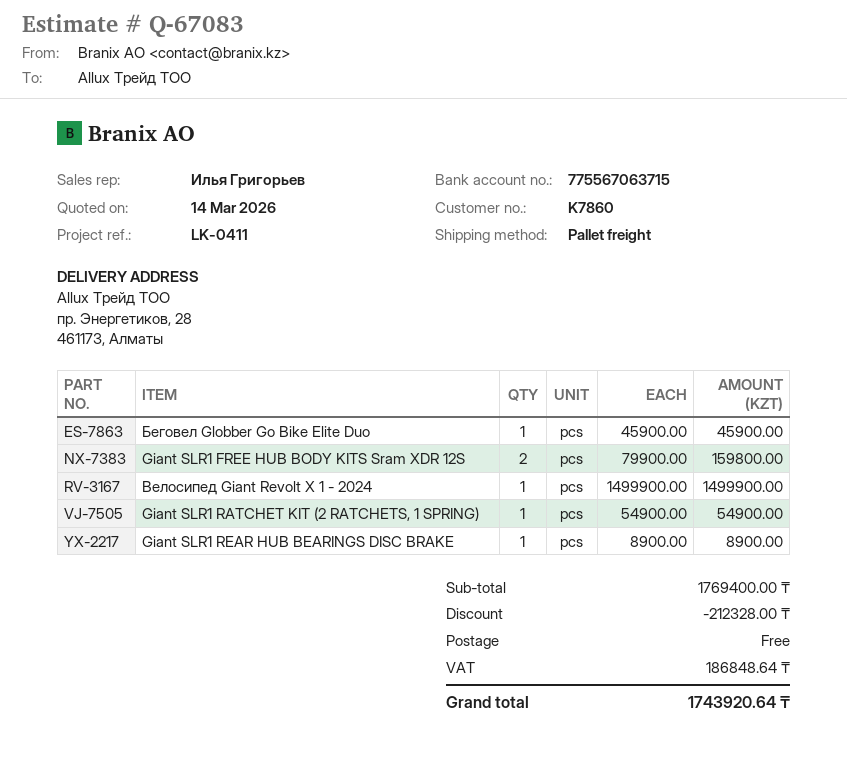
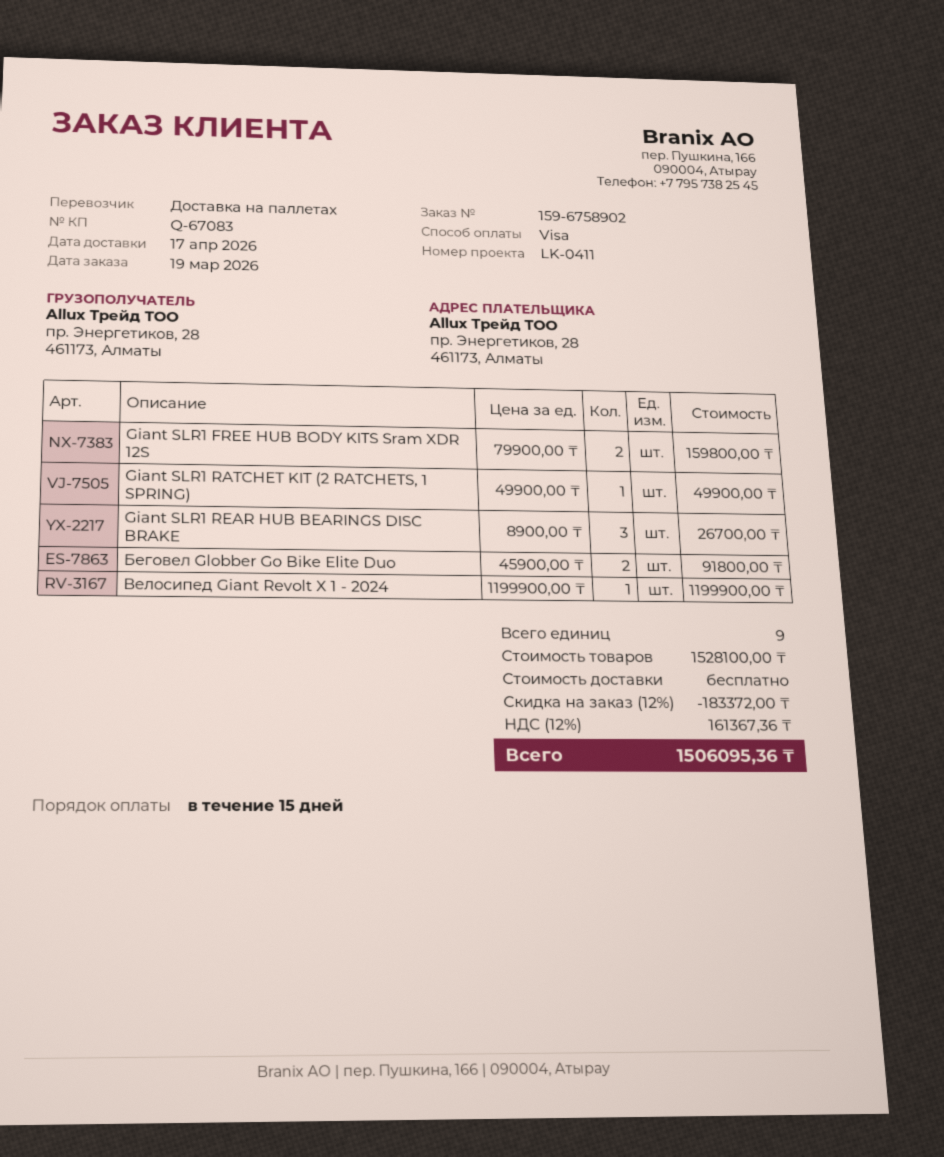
Беговел Globber Go Bike Elite Duo: 1 x 45900.00 = 45900.00 -> 2 x 45900.00 = 91800.00
Велосипед Giant Revolt X 1 - 2024: 1 x 1499900.00 = 1499900.00 -> 1 x 1199900.00 = 1199900.00
Giant SLR1 RATCHET KIT (2 RATCHETS, 1 SPRING): 1 x 54900.00 = 54900.00 -> 1 x 49900.00 = 49900.00
Giant SLR1 REAR HUB BEARINGS DISC BRAKE: 1 x 8900.00 = 8900.00 -> 3 x 8900.00 = 26700.00
subtotal: 1769400.00 -> 1528100.00
discount: 212328.00 -> 183372.00
tax: 186848.64 -> 161367.36
total: 1743920.64 -> 1506095.36

